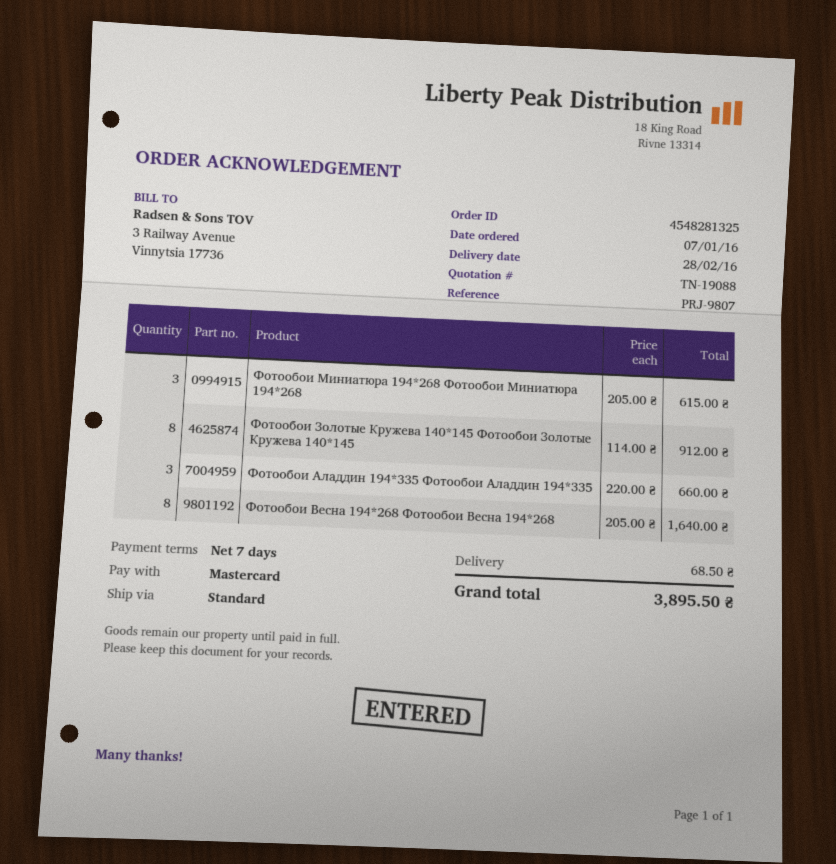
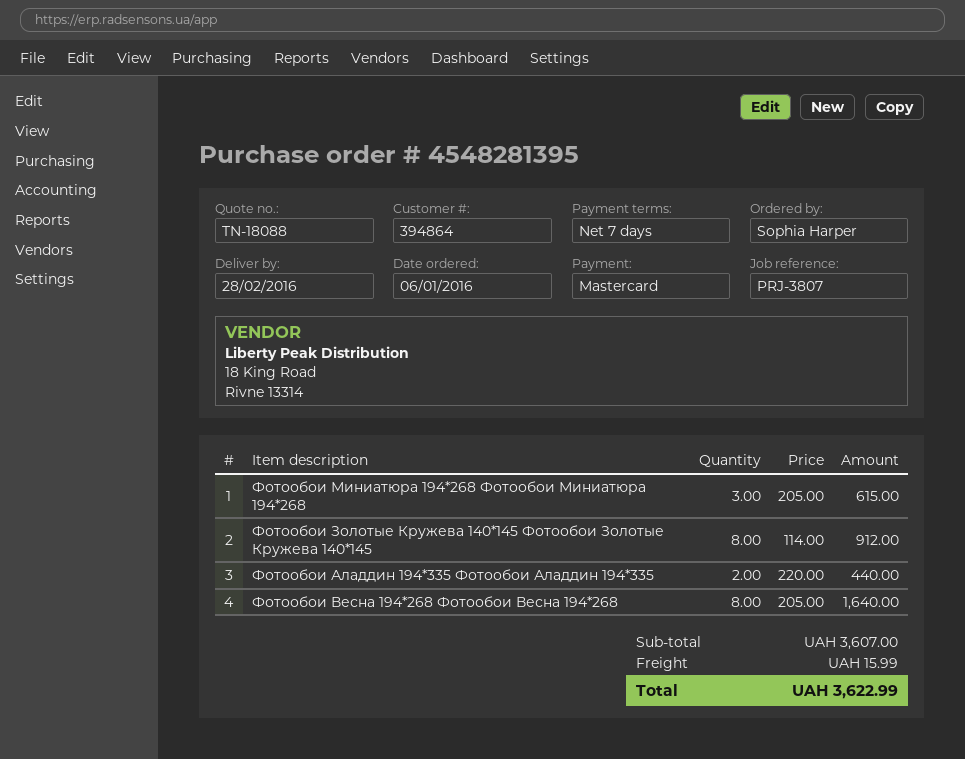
quote number: TN-19088 -> TN-18088
order number: 4548281325 -> 4548281395
order date: 2016-01-07 -> 2016-01-06
reference: PRJ-9807 -> PRJ-3807
Фотообои Аладдин 194*335 Фотообои Аладдин 194*335: 3 x 220.00 = 660.00 -> 2 x 220.00 = 440.00
shipping: 68.50 -> 15.99
total: 3895.50 -> 3622.99

